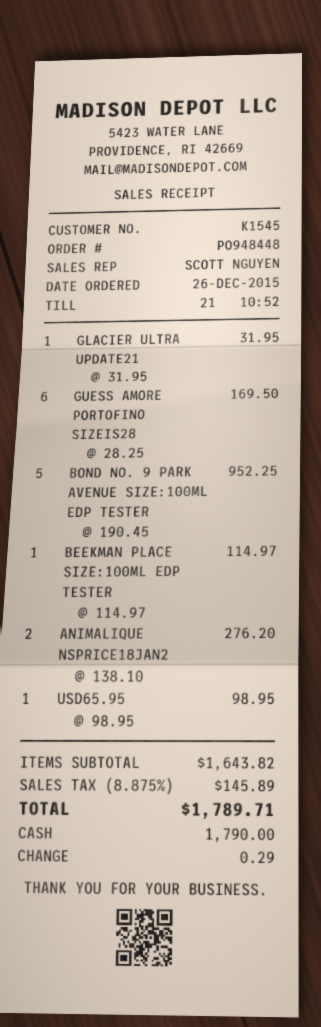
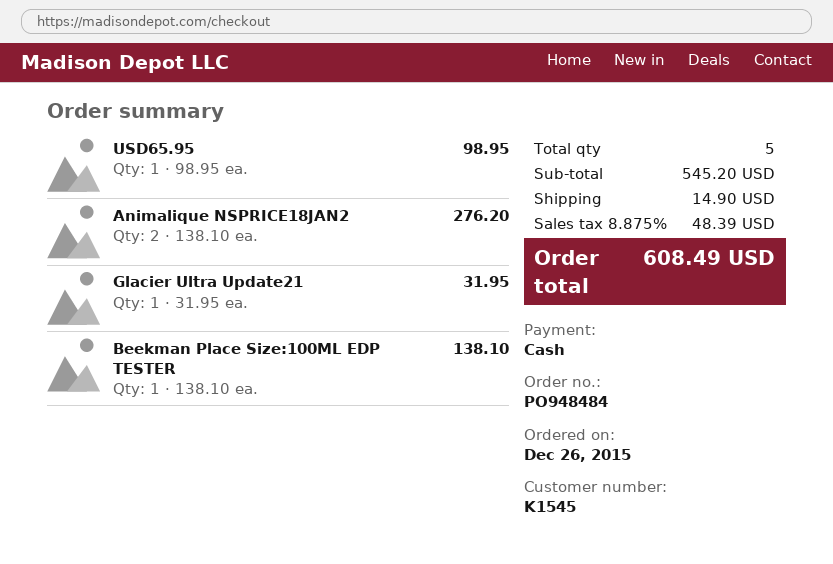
order number: PO948448 -> PO948484
GUESS AMORE PORTOFINO SIZEIS28: 6 x 28.25 = 169.50 -> none
BOND NO. 9 PARK AVENUE SIZE:100ML EDP TESTER: 5 x 190.45 = 952.25 -> none
BEEKMAN PLACE SIZE:100ML EDP TESTER: 1 x 114.97 = 114.97 -> 1 x 138.10 = 138.10
subtotal: 1643.82 -> 545.20
shipping: none -> 14.90
tax: 8.875% = 145.89 -> 8.875% = 48.39
total: 1789.71 -> 608.49

